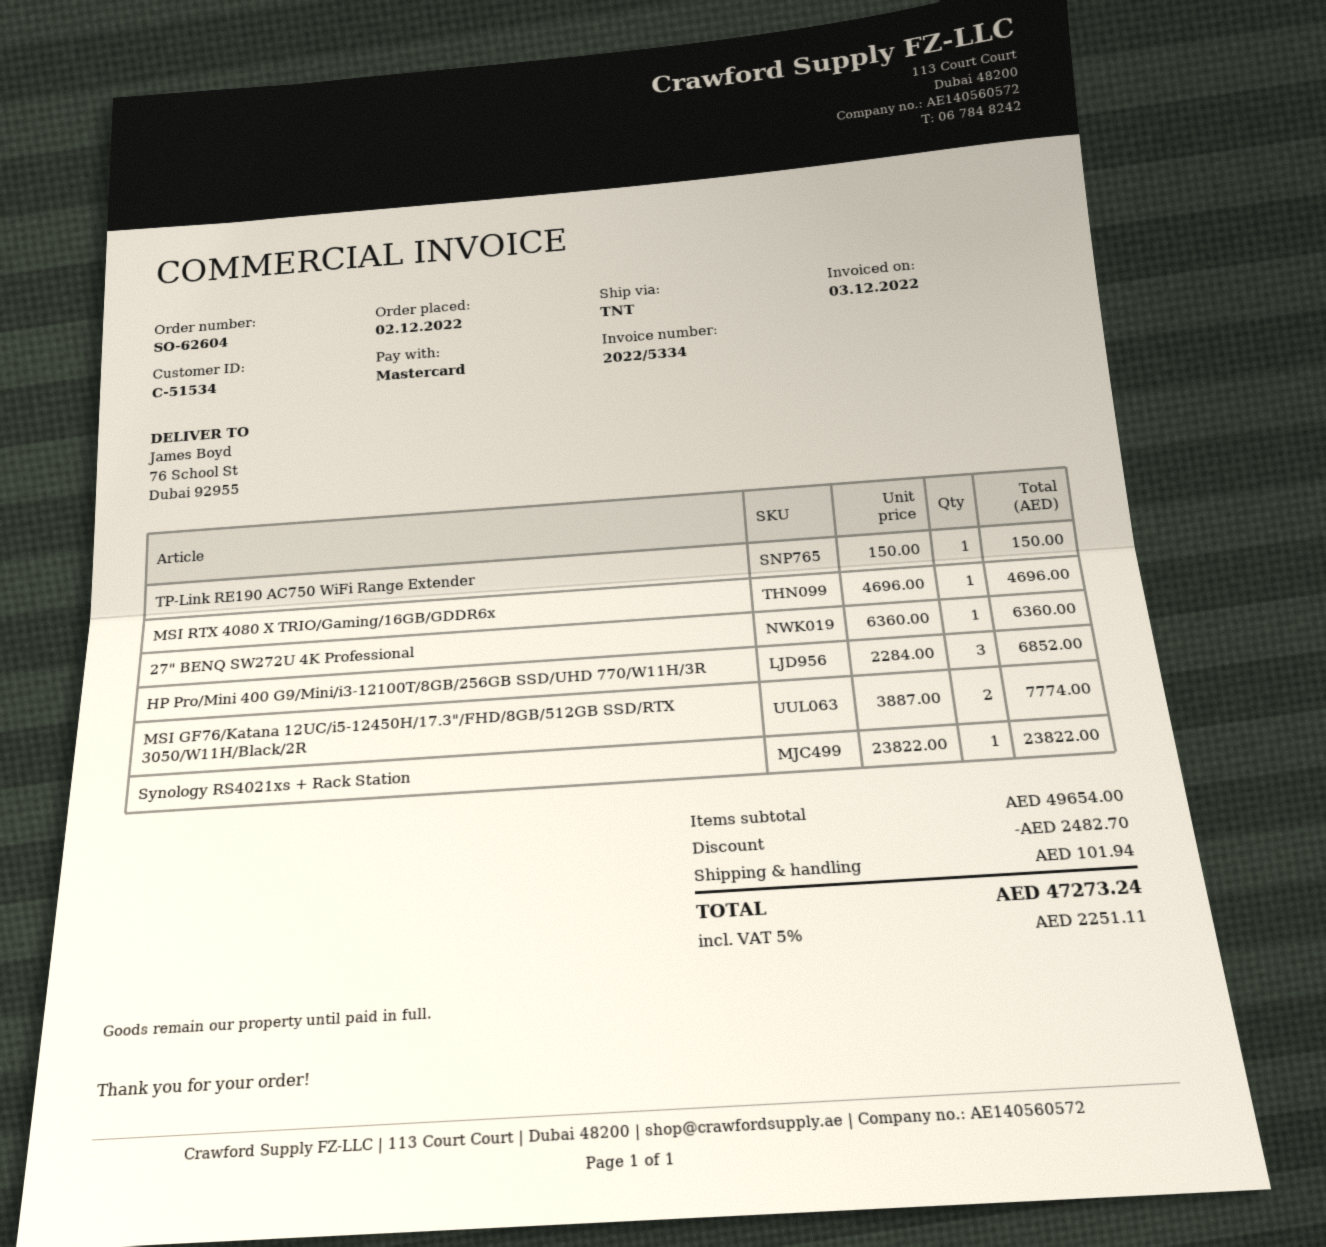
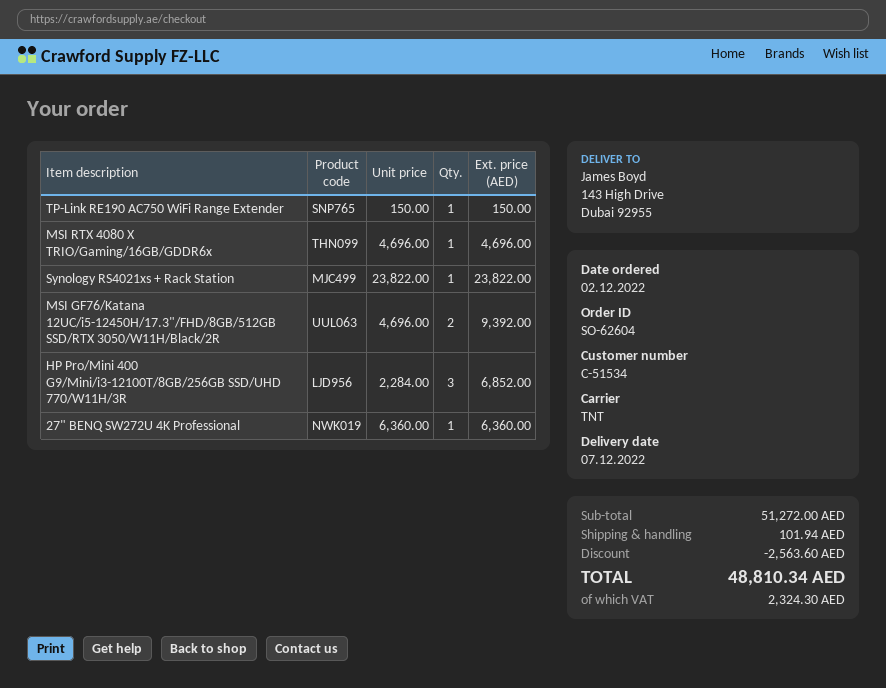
ship to: 76 School St, Dubai 92955 -> 143 High Drive, Dubai 92955
MSI GF76/Katana 12UC/i5-12450H/17.3"/FHD/8GB/512GB SSD/RTX 3050/W11H/Black/2R: 2 x 3887.00 = 7774.00 -> 2 x 4696.00 = 9392.00
subtotal: 49654.00 -> 51272.00
discount: 2482.70 -> 2563.60
tax: 2251.11 -> 2324.30
total: 47273.24 -> 48810.34

